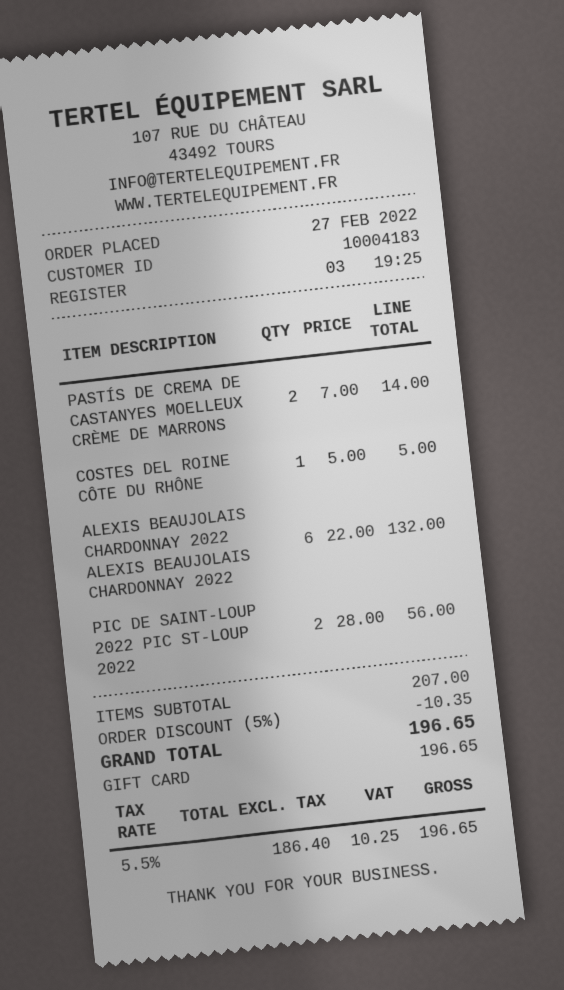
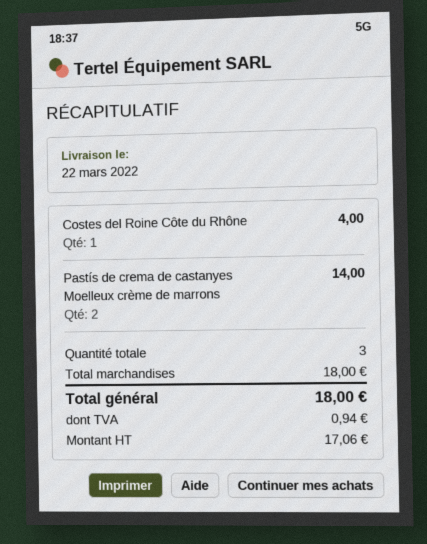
COSTES DEL ROINE CÔTE DU RHÔNE: 1 for 5.00 -> 1 for 4.00
ALEXIS BEAUJOLAIS CHARDONNAY 2022 ALEXIS BEAUJOLAIS CHARDONNAY 2022: 6 for 132.00 -> none
PIC DE SAINT-LOUP 2022 PIC ST-LOUP 2022: 2 for 56.00 -> none
subtotal: 207.00 -> 18.00
discount: 5% = 10.35 -> none
net: 186.40 -> 17.06
tax: 10.25 -> 0.94
total: 196.65 -> 18.00

